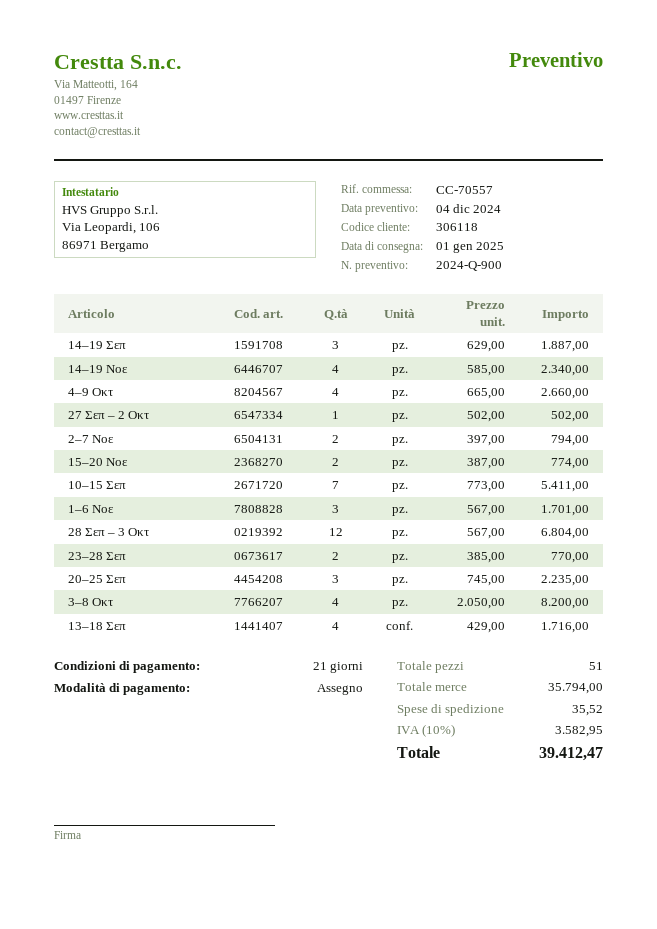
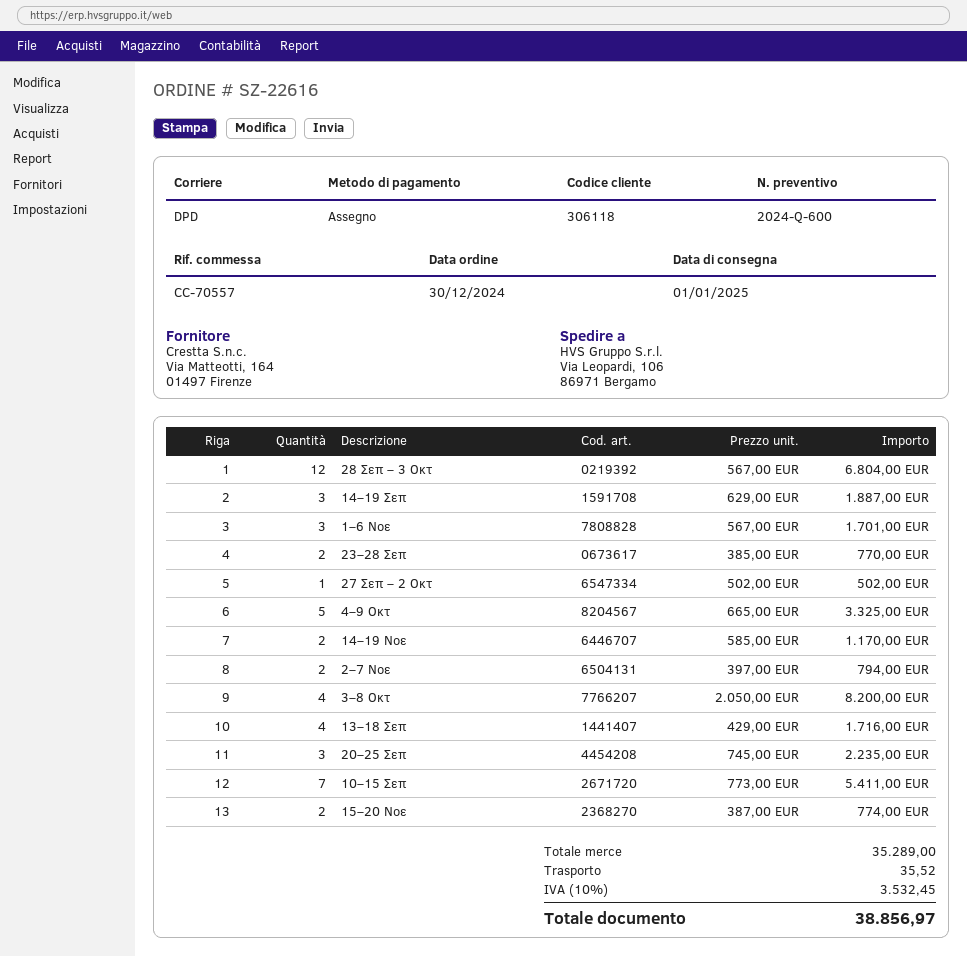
quote number: 2024-Q-900 -> 2024-Q-600
14–19 Νοε: 4 x 585.00 = 2340.00 -> 2 x 585.00 = 1170.00
4–9 Οκτ: 4 x 665.00 = 2660.00 -> 5 x 665.00 = 3325.00
subtotal: 35794.00 -> 35289.00
tax: 10% = 3582.95 -> 10% = 3532.45
total: 39412.47 -> 38856.97

